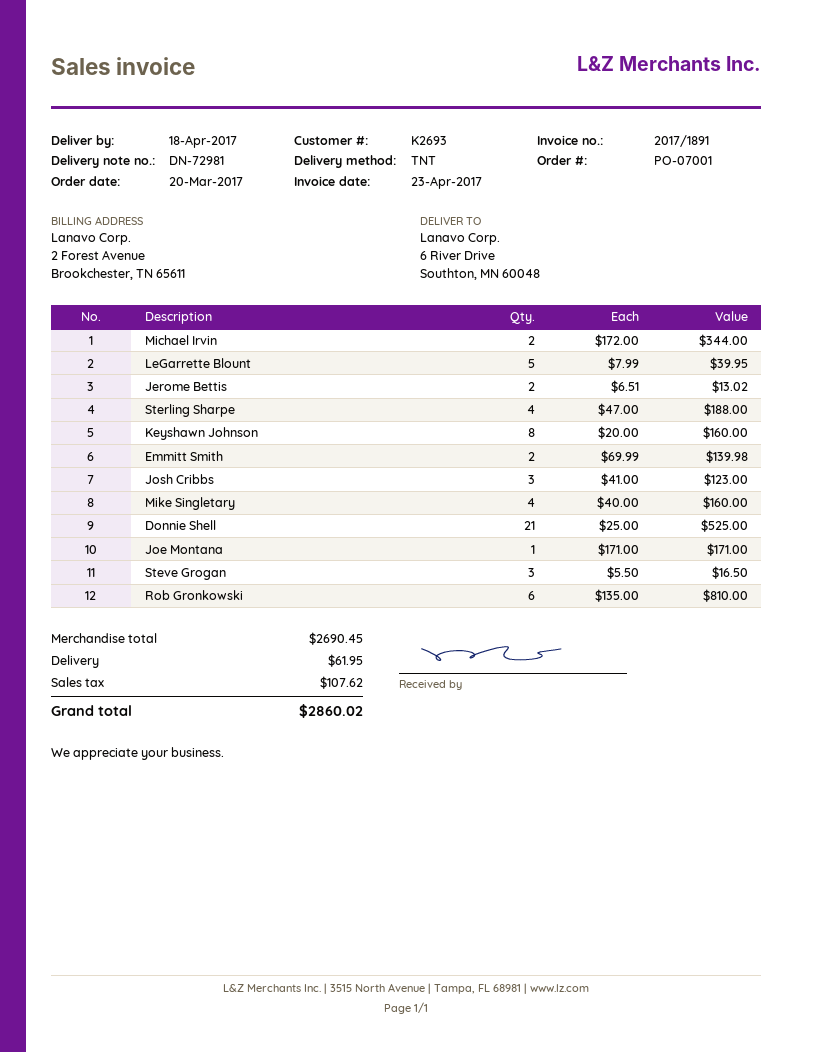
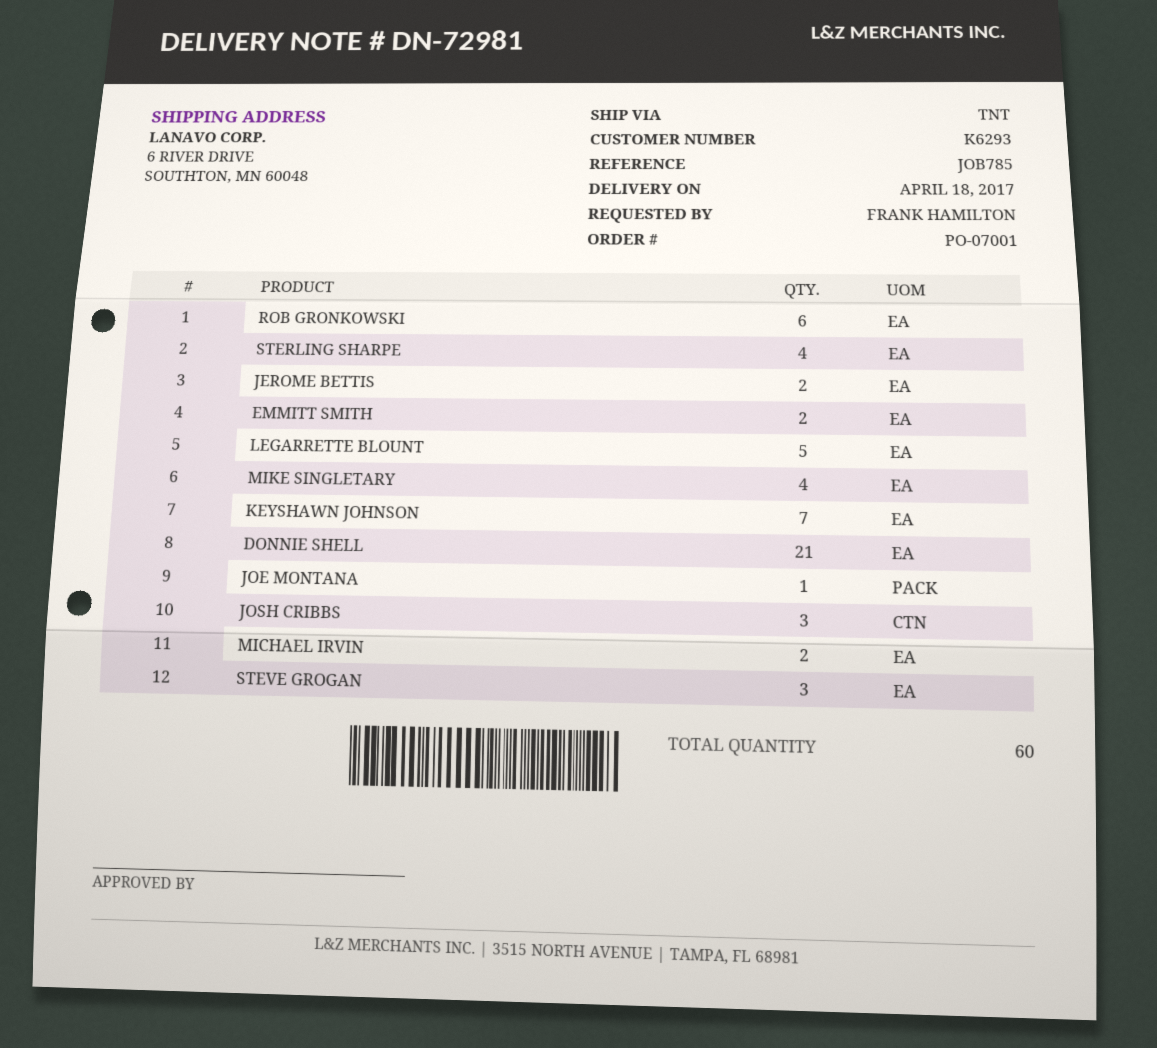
customer number: K2693 -> K6293
Keyshawn Johnson: 8 -> 7

